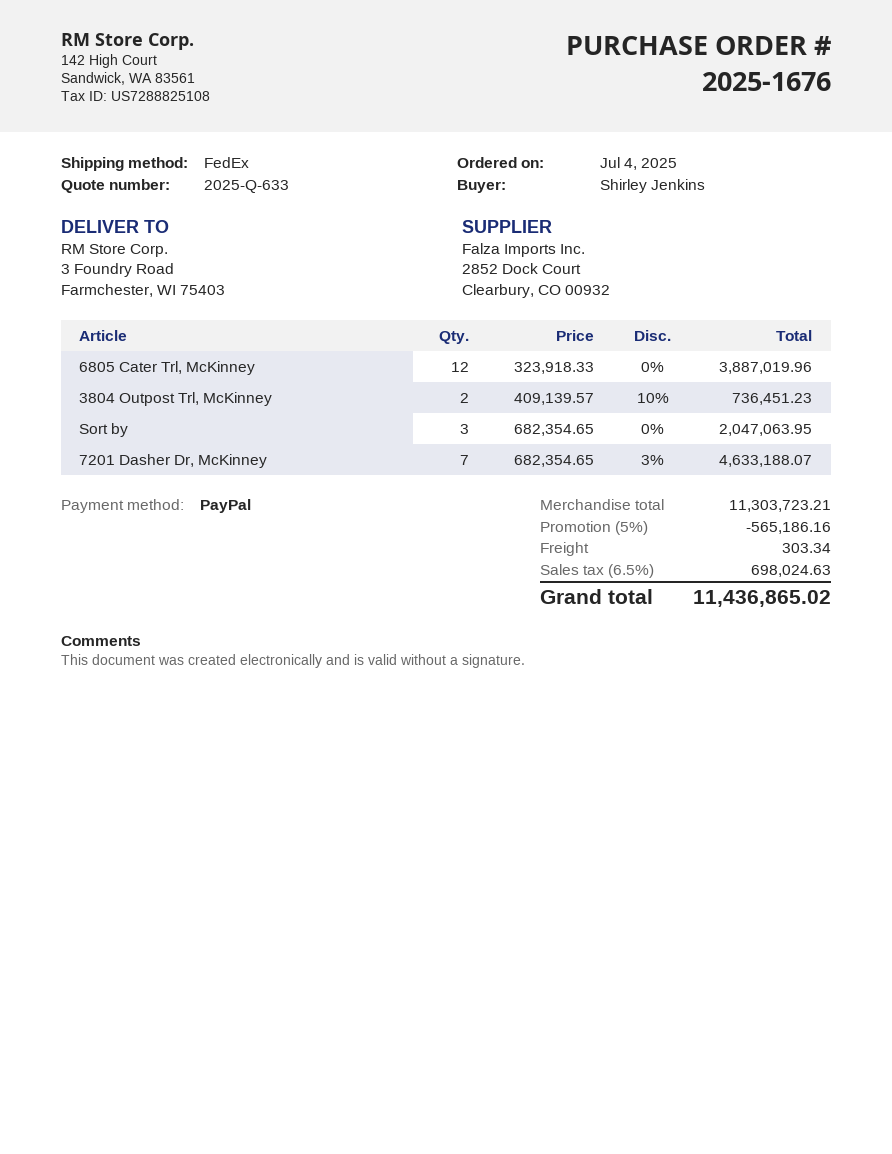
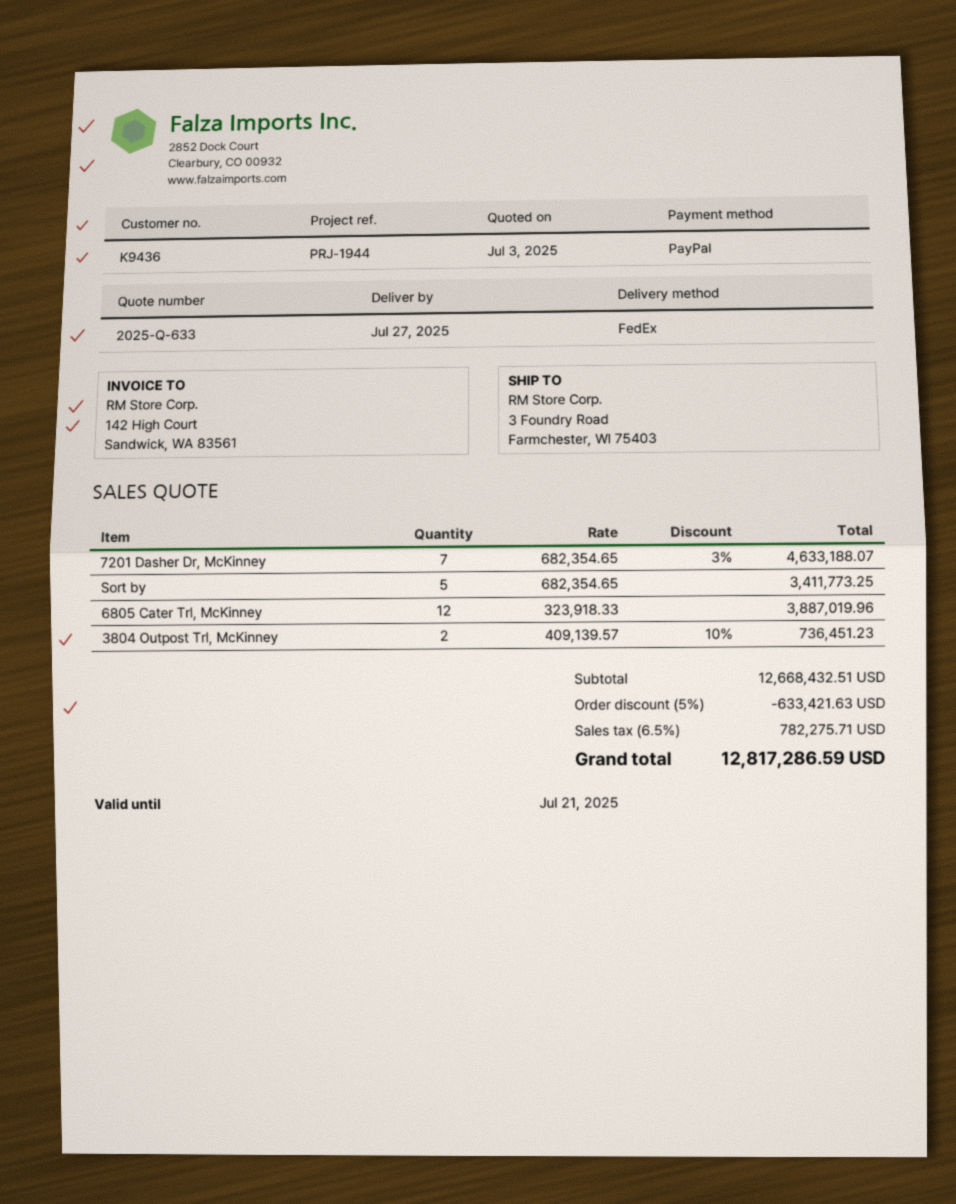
Sort by: 3 x 682354.65 = 2047063.95 -> 5 x 682354.65 = 3411773.25
subtotal: 11303723.21 -> 12668432.51
discount: 5% = 565186.16 -> 5% = 633421.63
shipping: 303.34 -> none
tax: 6.5% = 698024.63 -> 6.5% = 782275.71
total: 11436865.02 -> 12817286.59

